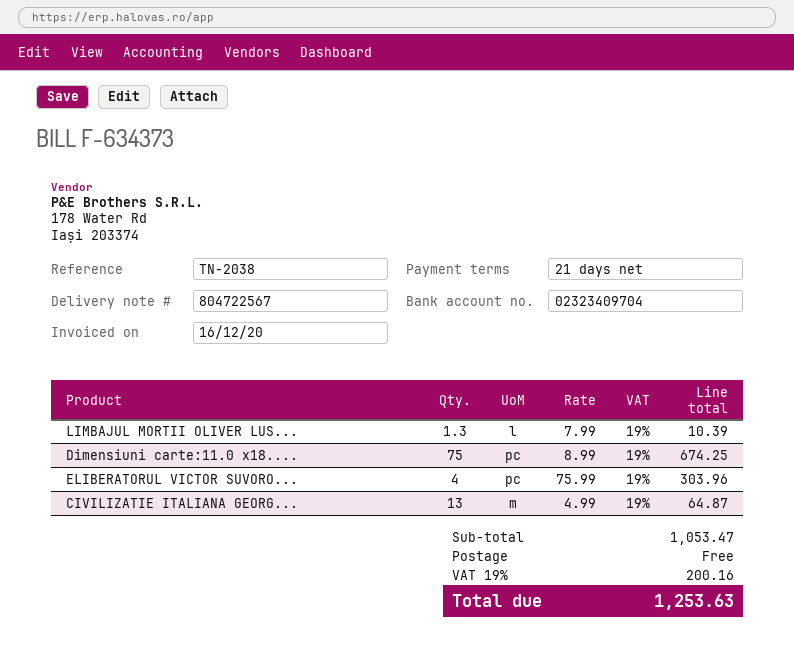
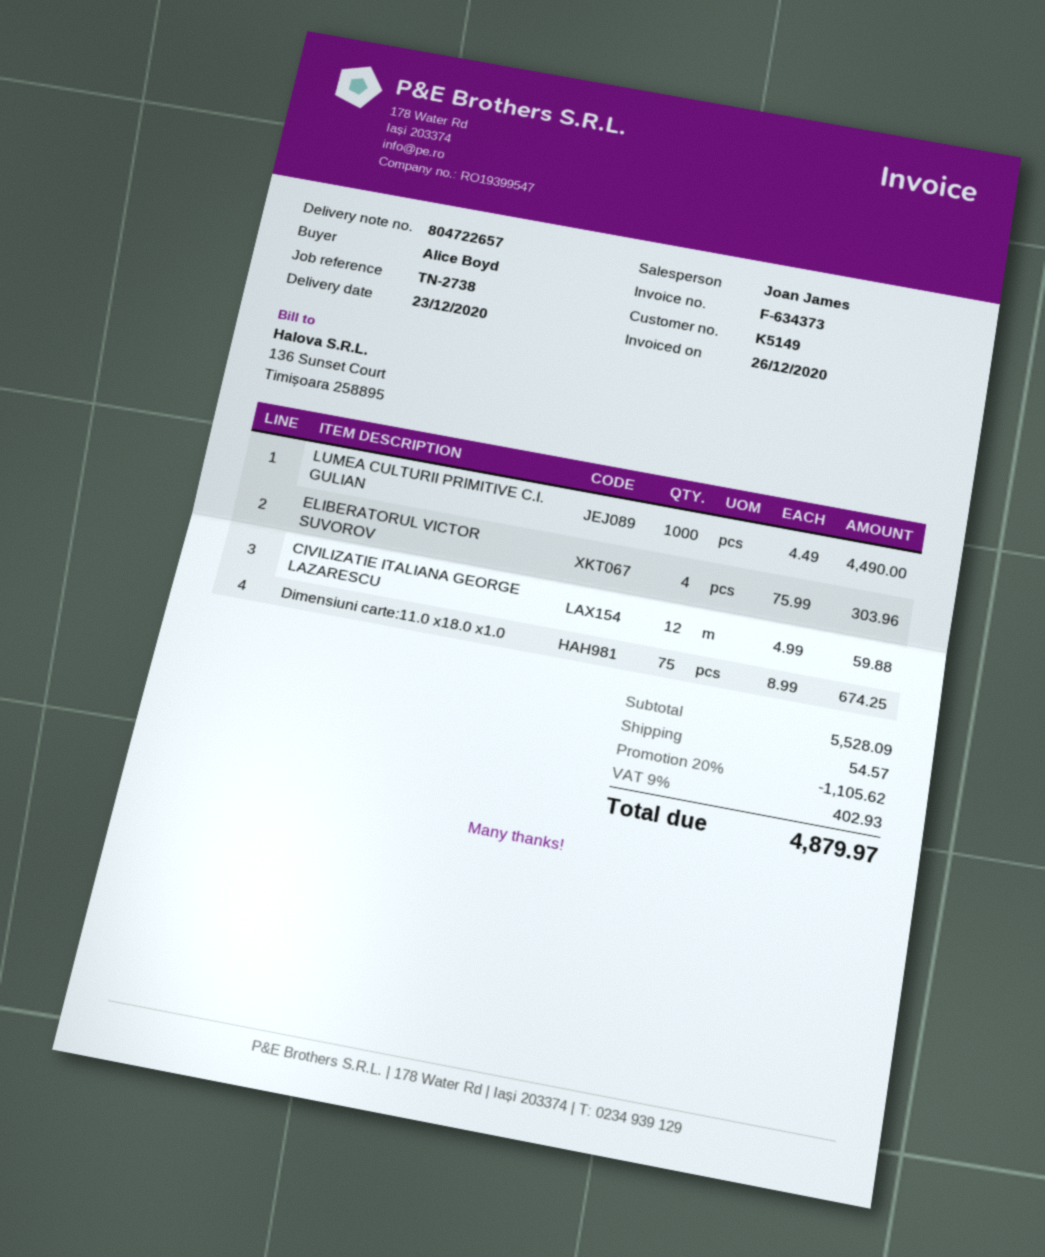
delivery note number: 804722567 -> 804722657
invoice date: 2020-12-16 -> 2020-12-26
reference: TN-2038 -> TN-2738
LIMBAJUL MORTII OLIVER LUS...: 1.3 x 7.99 = 10.39 -> none
CIVILIZATIE ITALIANA GEORG...: 13 x 4.99 = 64.87 -> 12 x 4.99 = 59.88
LUMEA CULTURII PRIMITIVE C.I. GULIAN: none -> 1000 x 4.49 = 4490.00
subtotal: 1053.47 -> 5528.09
discount: none -> 20% = 1105.62
shipping: 0.00 -> 54.57
tax: 19% = 200.16 -> 9% = 402.93
total: 1253.63 -> 4879.97

